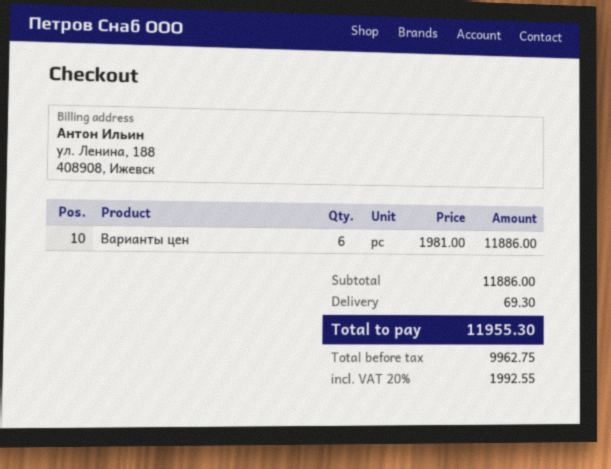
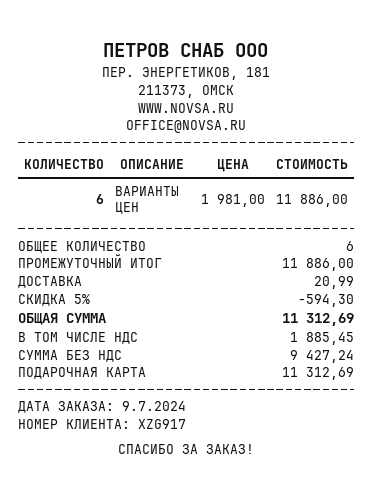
discount: none -> 5% = 594.30
shipping: 69.30 -> 20.99
net: 9962.75 -> 9427.24
tax: 1992.55 -> 1885.45
total: 11955.30 -> 11312.69

